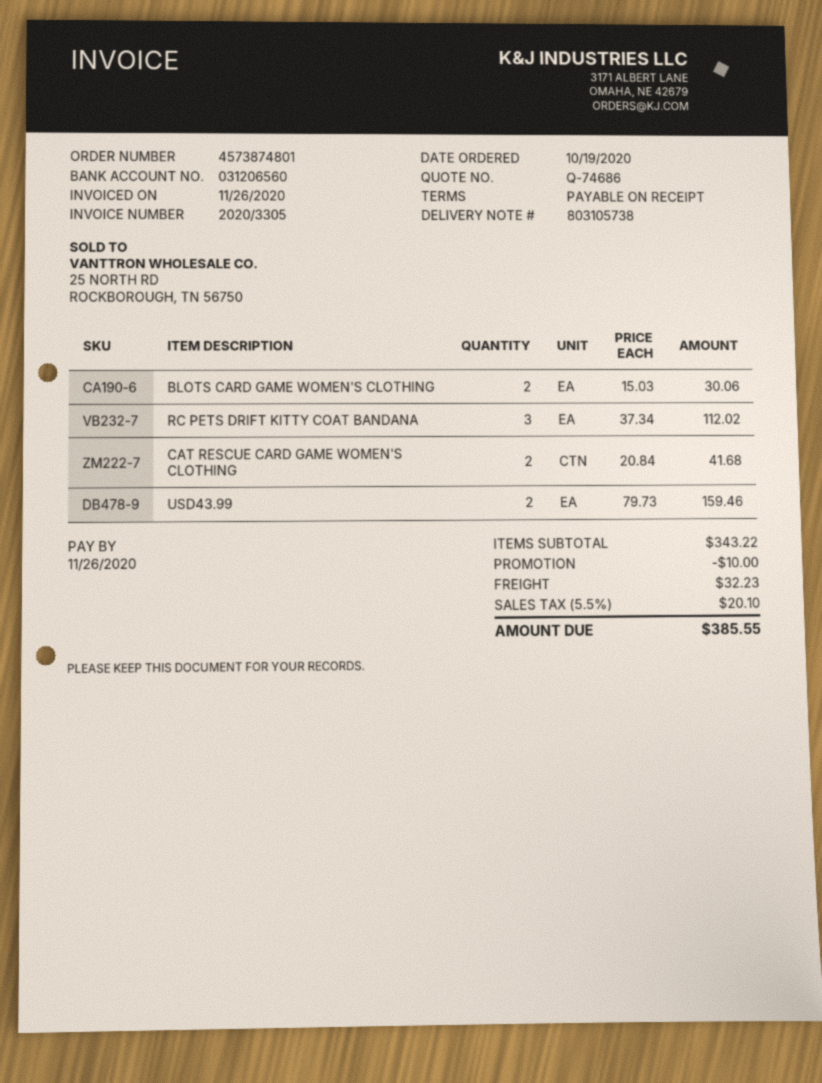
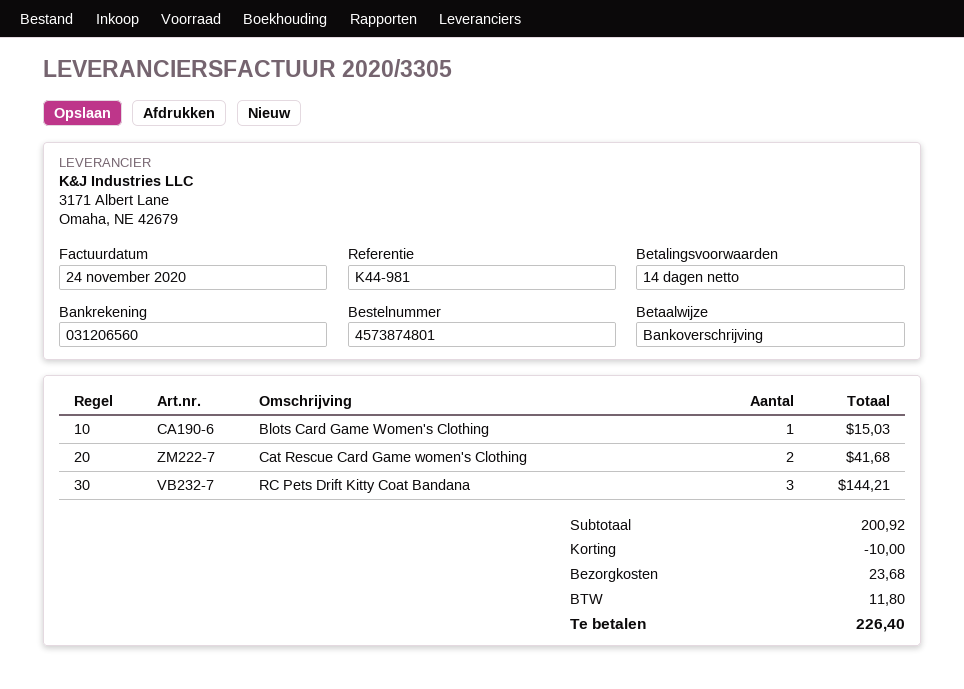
invoice date: 2020-11-26 -> 2020-11-24
payment terms: on receipt -> 14 days
BLOTS CARD GAME WOMEN'S CLOTHING: 2 for 30.06 -> 1 for 15.03
RC PETS DRIFT KITTY COAT BANDANA: 3 for 112.02 -> 3 for 144.21
USD43.99: 2 for 159.46 -> none
subtotal: 343.22 -> 200.92
shipping: 32.23 -> 23.68
tax: 20.10 -> 11.80
total: 385.55 -> 226.40

